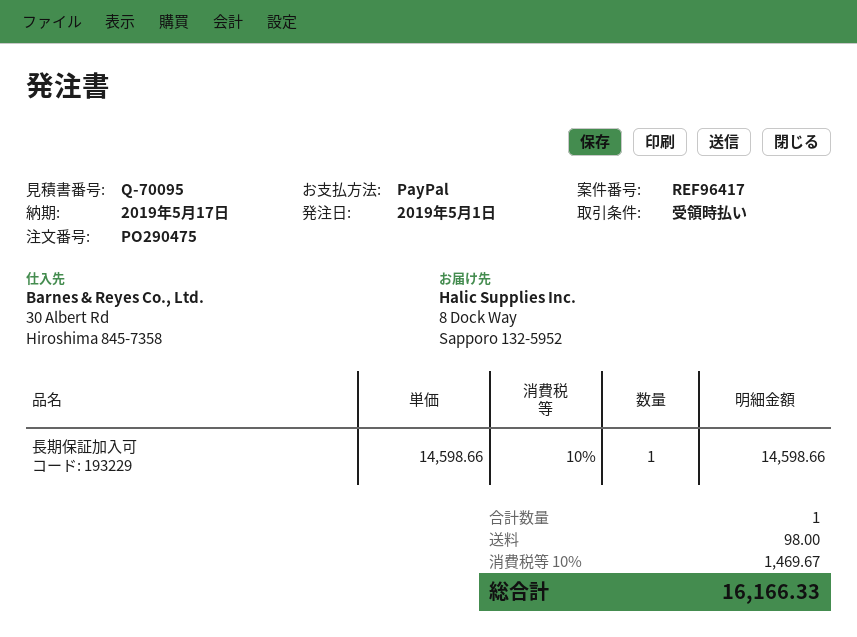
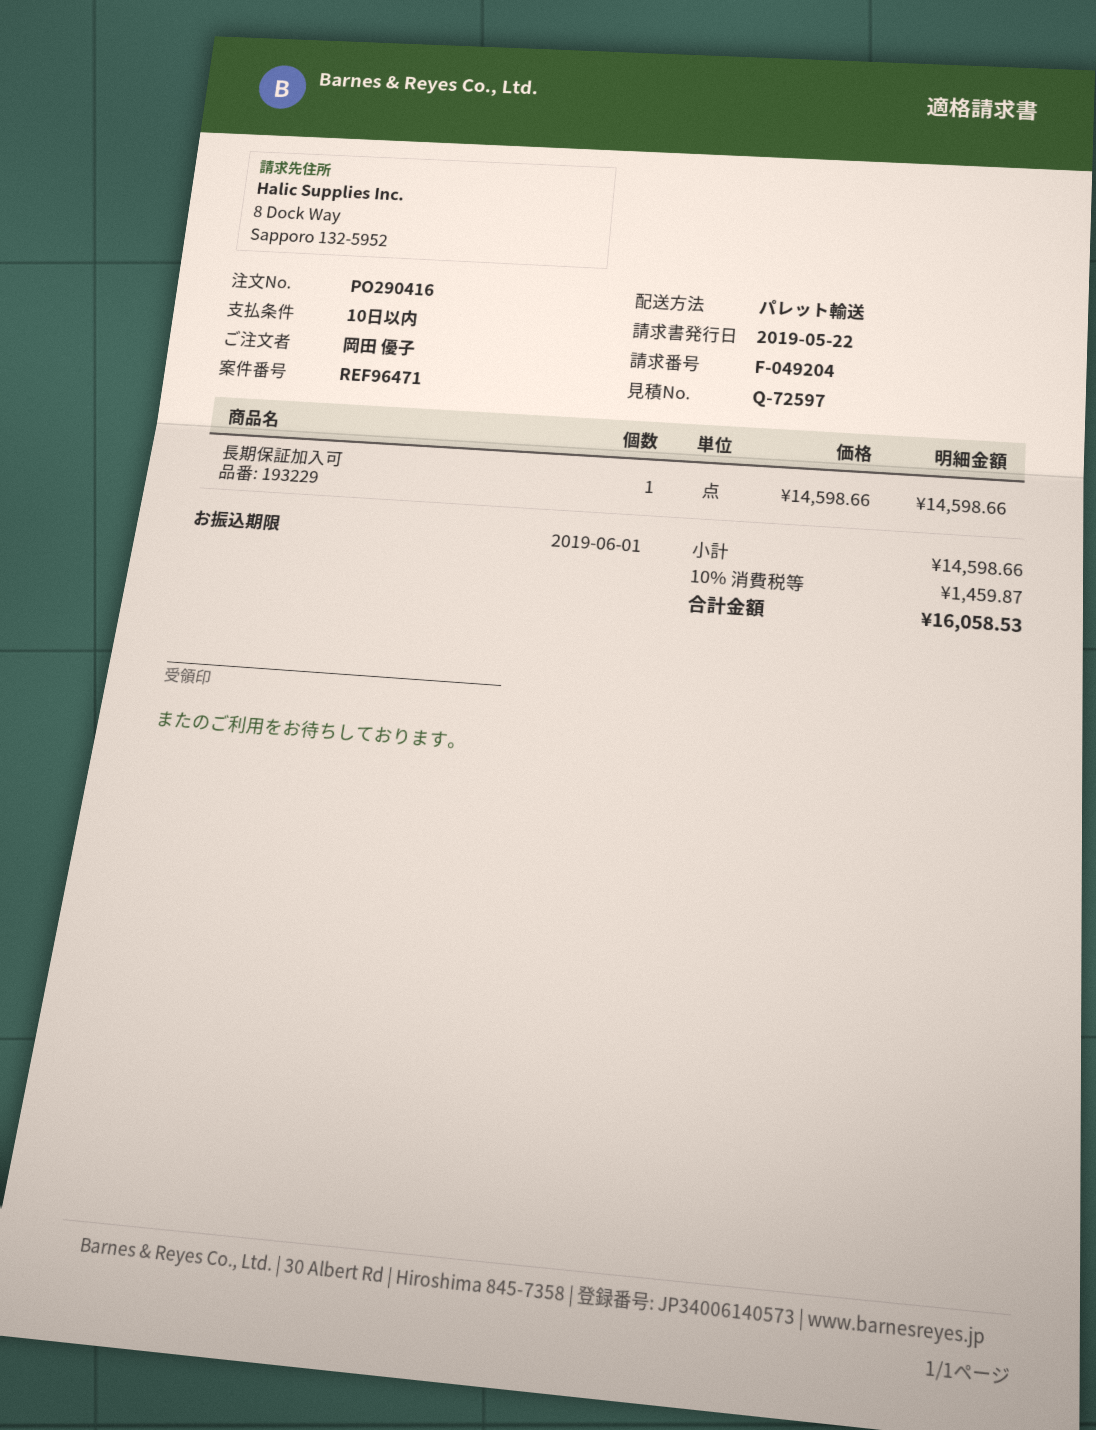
quote number: Q-70095 -> Q-72597
order number: PO290475 -> PO290416
payment terms: on receipt -> 10 days
reference: REF96417 -> REF96471
shipping: 98.00 -> none
tax: 10% = 1469.67 -> 10% = 1459.87
total: 16166.33 -> 16058.53

